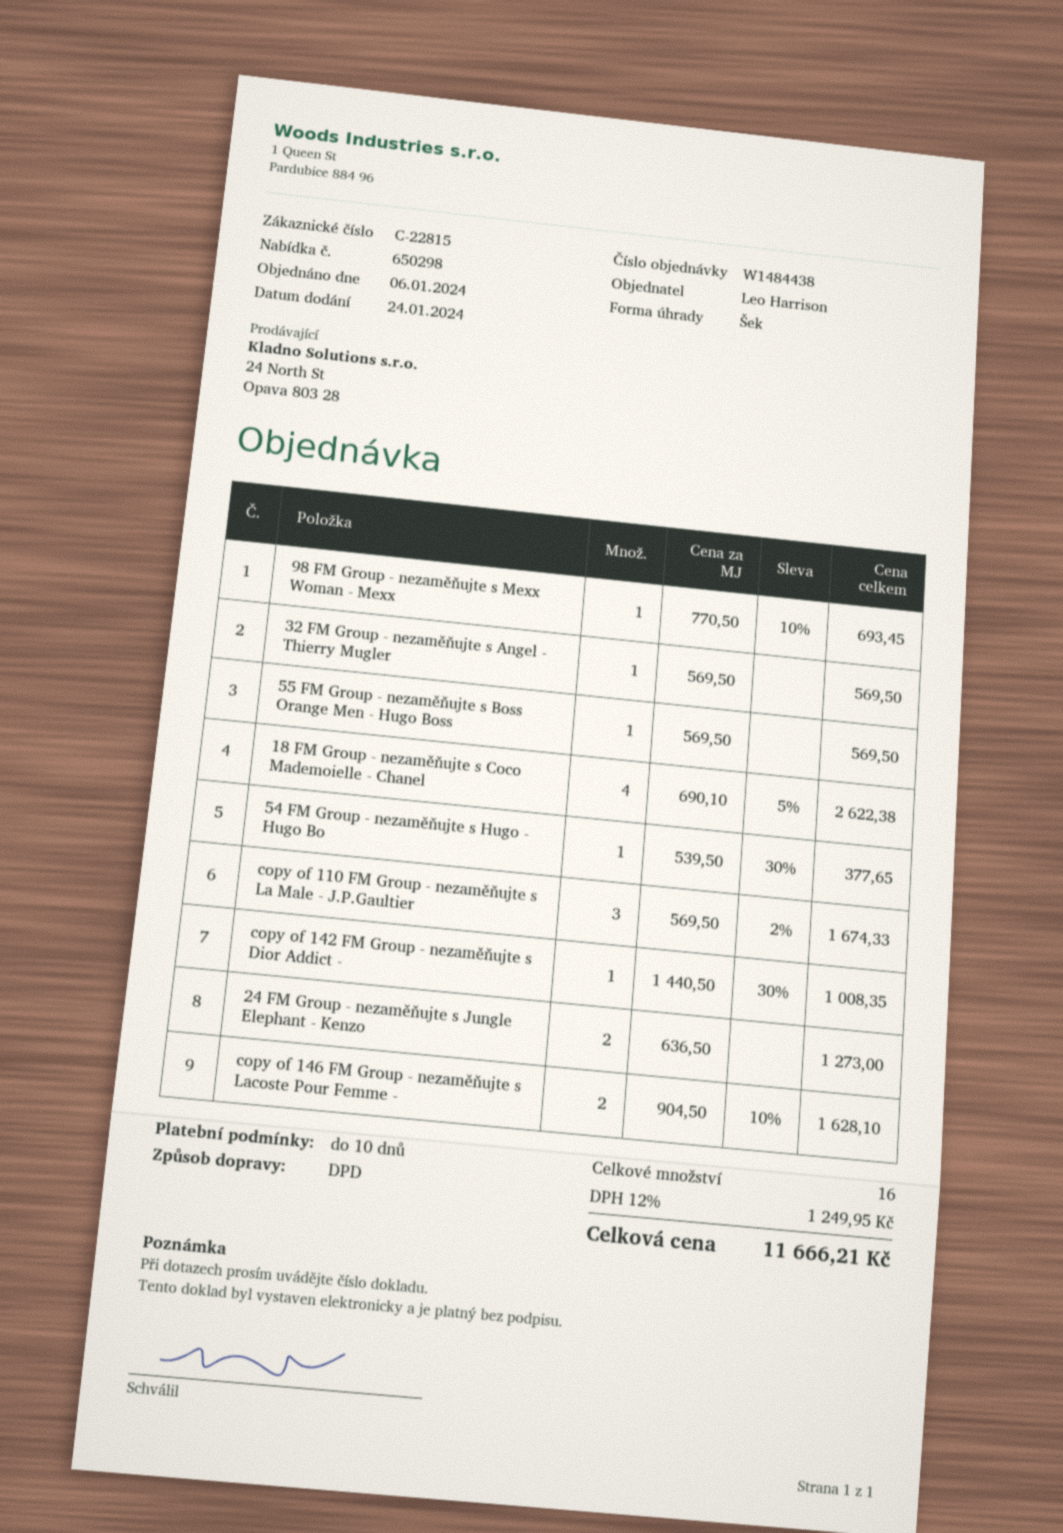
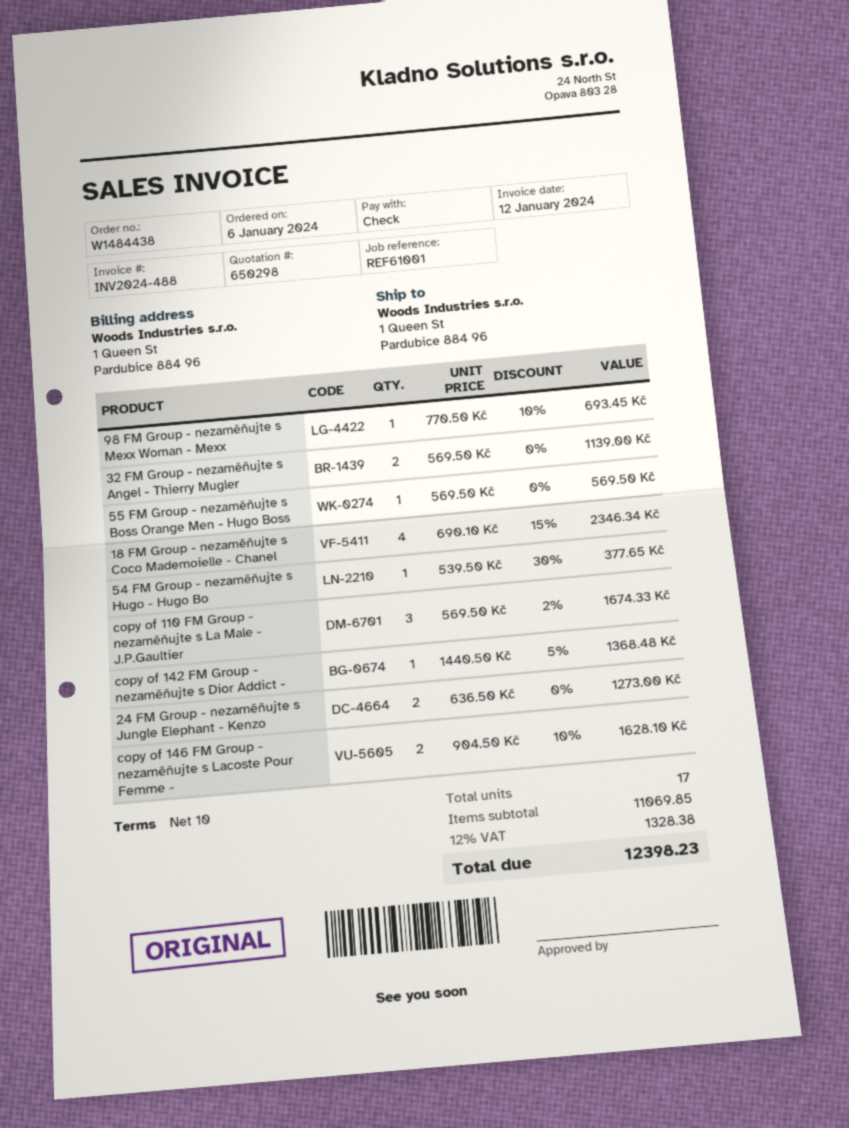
32 FM Group - nezaměňujte s Angel - Thierry Mugler: 1 x 569.50 = 569.50 -> 2 x 569.50 = 1139.00
18 FM Group - nezaměňujte s Coco Mademoielle - Chanel: 4 x 690.10 - 5% = 2622.38 -> 4 x 690.10 - 15% = 2346.34
copy of 142 FM Group - nezaměňujte s Dior Addict -: 1 x 1440.50 - 30% = 1008.35 -> 1 x 1440.50 - 5% = 1368.48
total quantity: 16 -> 17
tax: 12% = 1249.95 -> 12% = 1328.38
total: 11666.21 -> 12398.23

